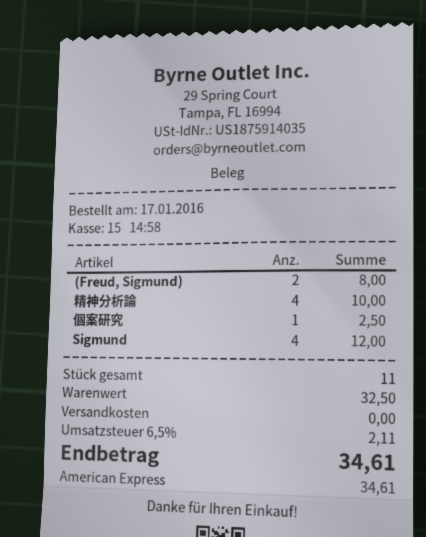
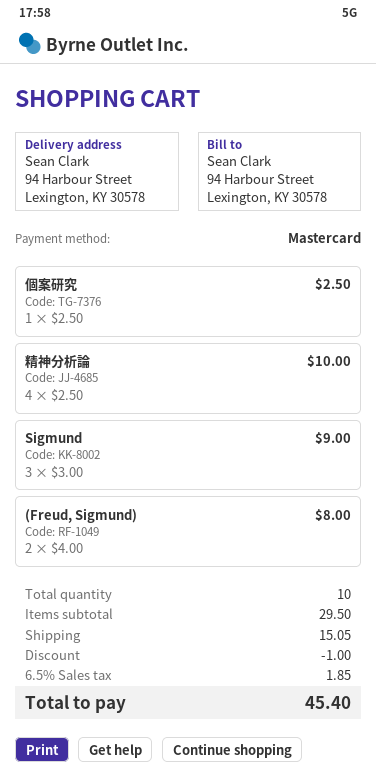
payment method: American Express -> Mastercard
Sigmund: 4 for 12.00 -> 3 for 9.00
total quantity: 11 -> 10
subtotal: 32.50 -> 29.50
discount: none -> 1.00
shipping: 0.00 -> 15.05
tax: 6.5% = 2.11 -> 6.5% = 1.85
total: 34.61 -> 45.40

